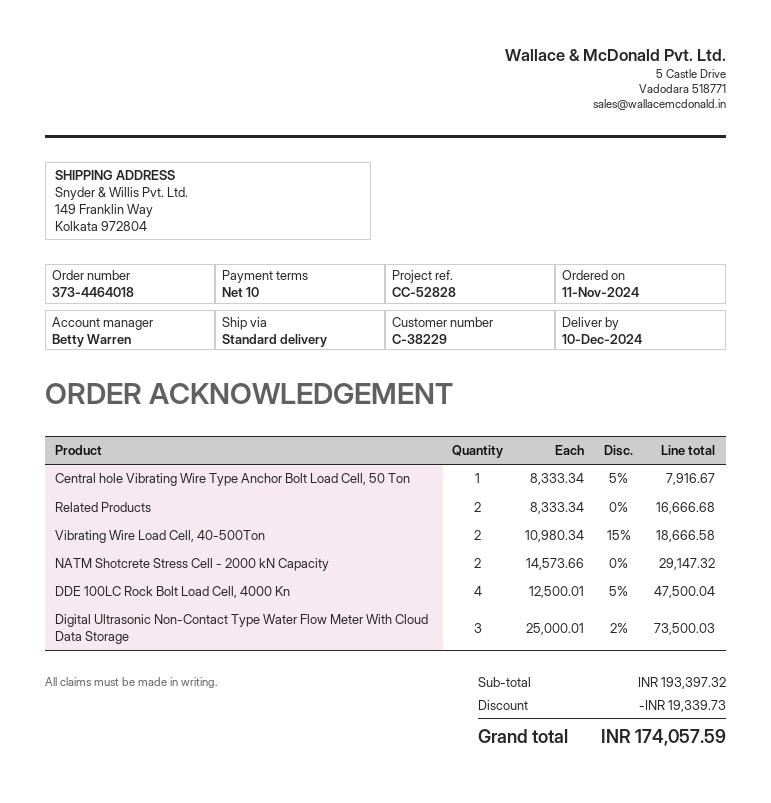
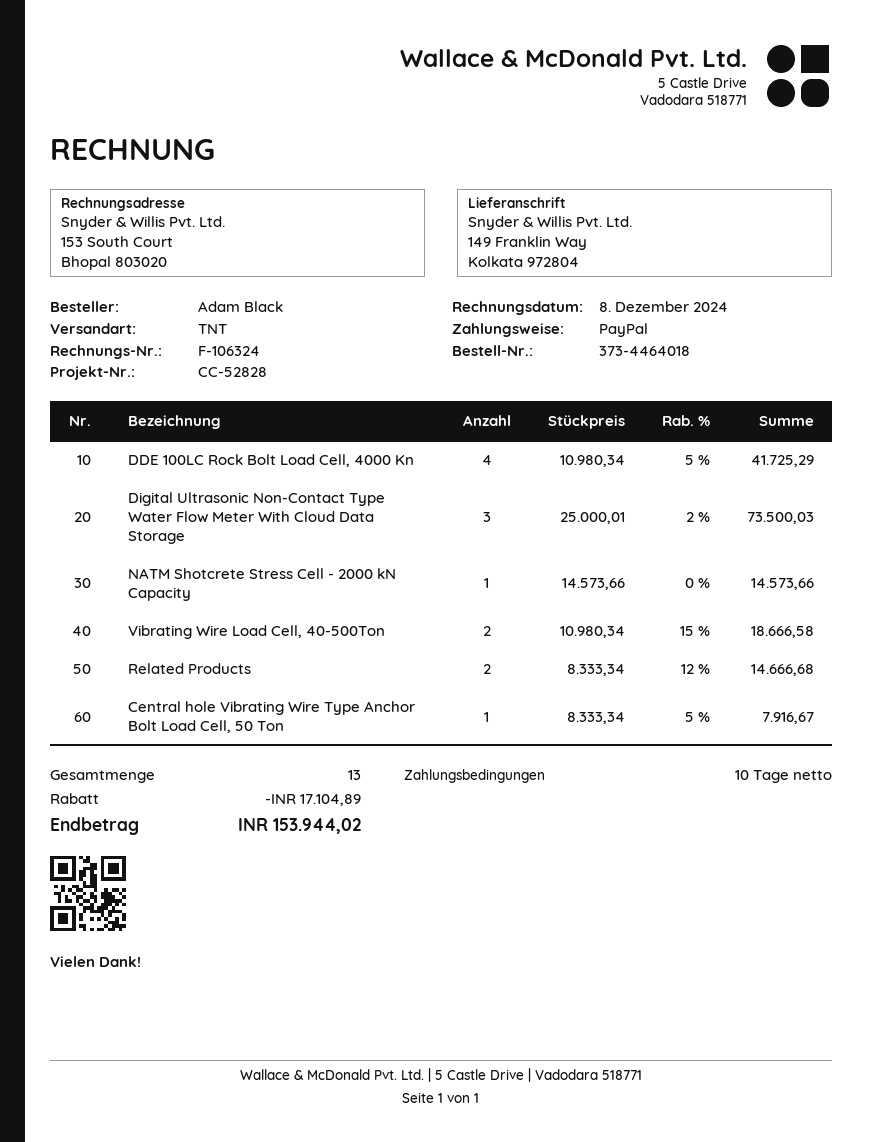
shipping method: standard -> TNT
Related Products: 2 x 8333.34 = 16666.68 -> 2 x 8333.34 - 12% = 14666.68
NATM Shotcrete Stress Cell - 2000 kN Capacity: 2 x 14573.66 = 29147.32 -> 1 x 14573.66 = 14573.66
DDE 100LC Rock Bolt Load Cell, 4000 Kn: 4 x 12500.01 - 5% = 47500.04 -> 4 x 10980.34 - 5% = 41725.29
discount: 19339.73 -> 17104.89
total: 174057.59 -> 153944.02

